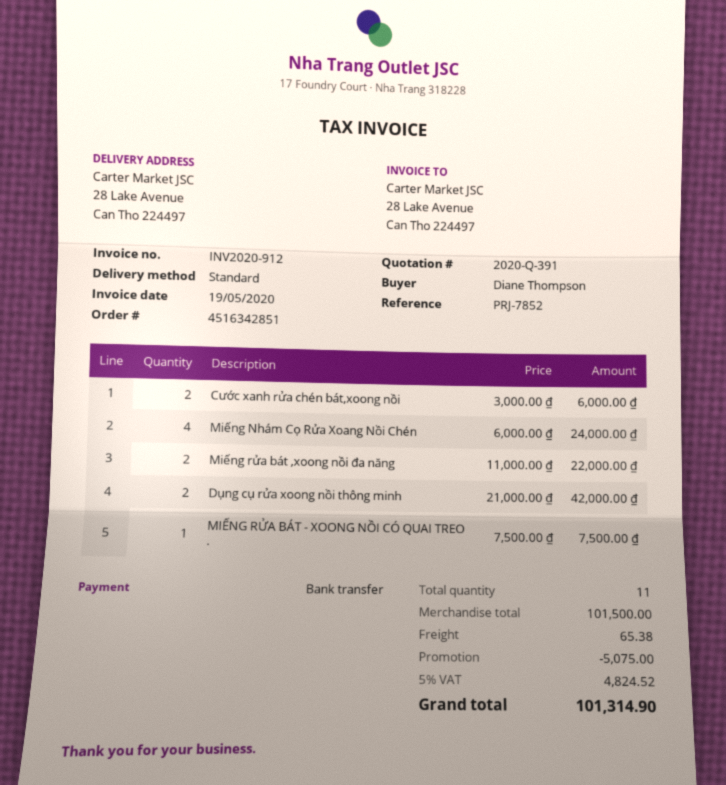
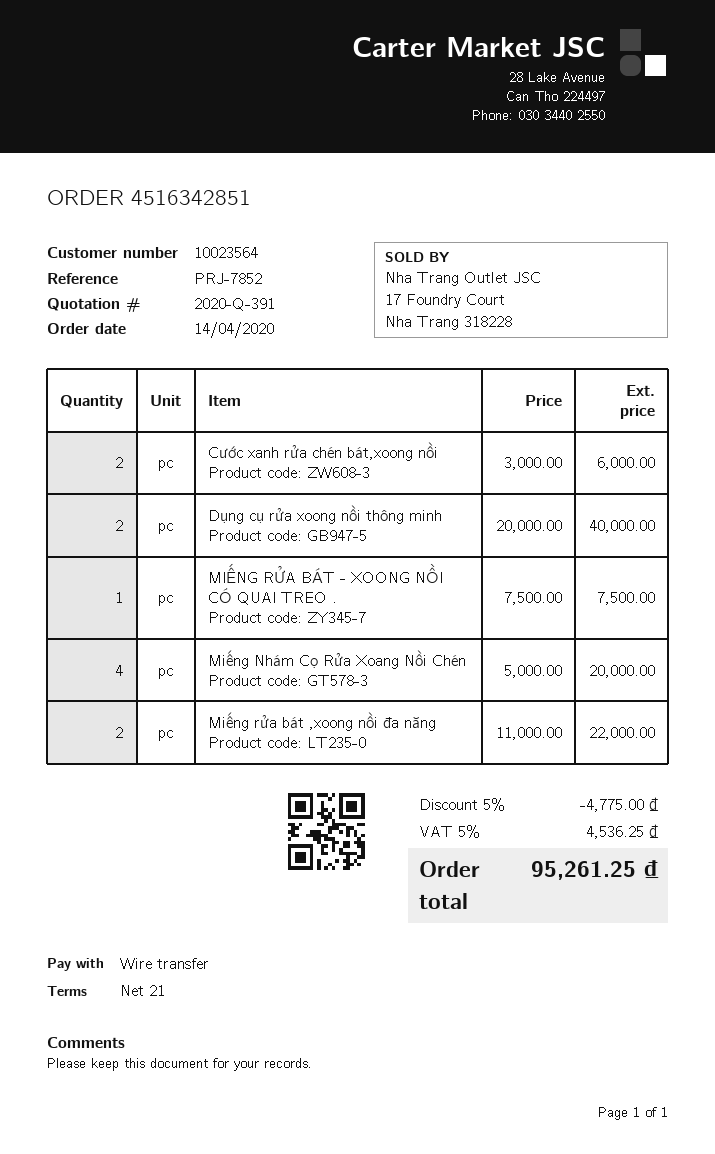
Miếng Nhám Cọ Rửa Xoang Nồi Chén: 4 x 6000.00 = 24000.00 -> 4 x 5000.00 = 20000.00
Dụng cụ rửa xoong nồi thông minh: 2 x 21000.00 = 42000.00 -> 2 x 20000.00 = 40000.00
discount: 5075.00 -> 4775.00
shipping: 65.38 -> none
tax: 5% = 4824.52 -> 5% = 4536.25
total: 101314.90 -> 95261.25

